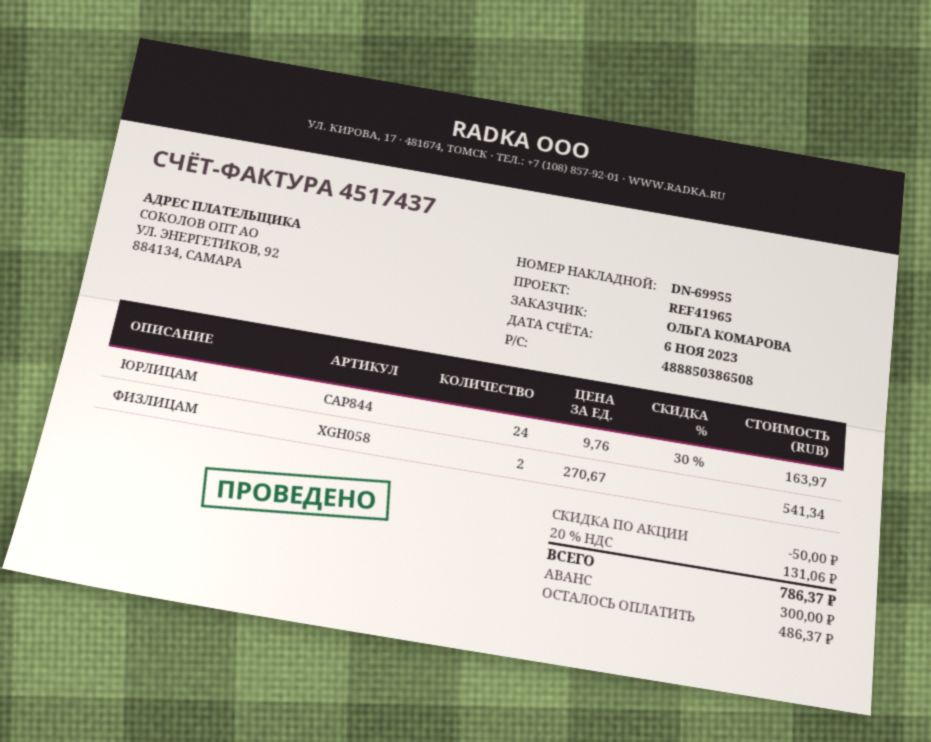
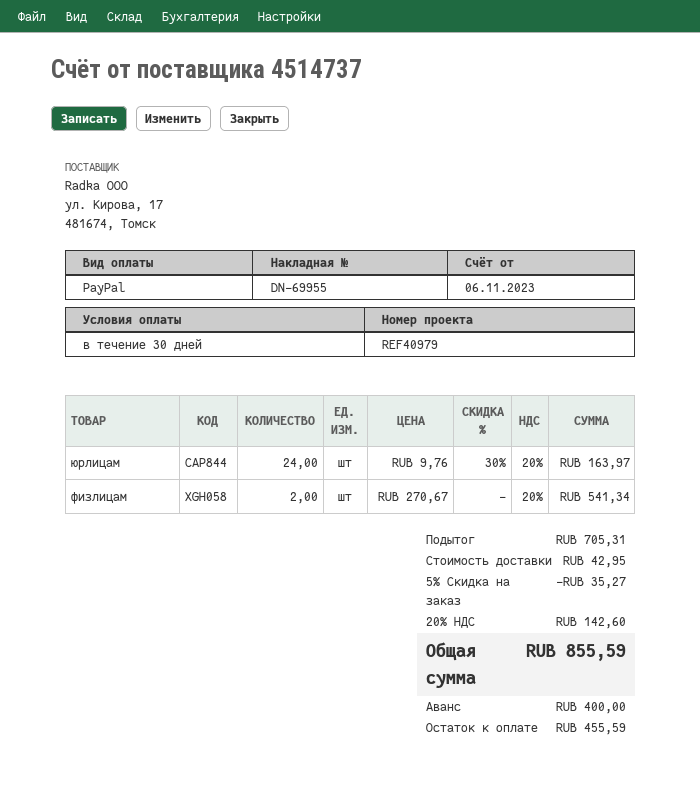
invoice number: 4517437 -> 4514737
reference: REF41965 -> REF40979
discount: 50.00 -> 35.27
shipping: none -> 42.95
tax: 20% = 131.06 -> 20% = 142.60
total: 786.37 -> 855.59
deposit: 300.00 -> 400.00
balance: 486.37 -> 455.59

